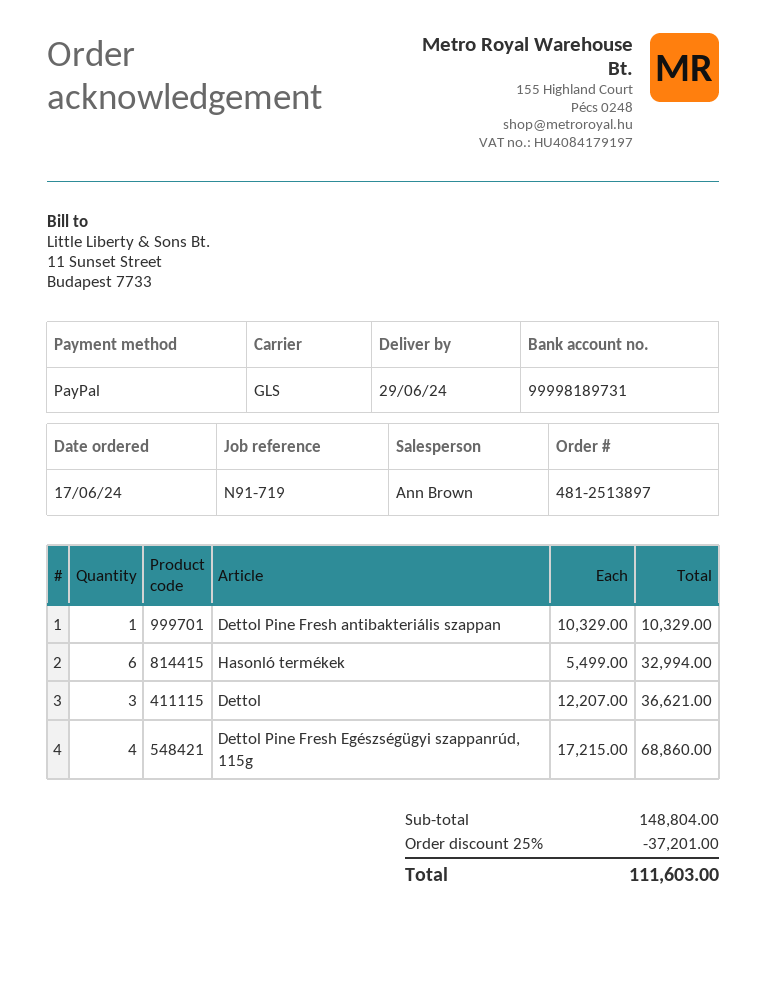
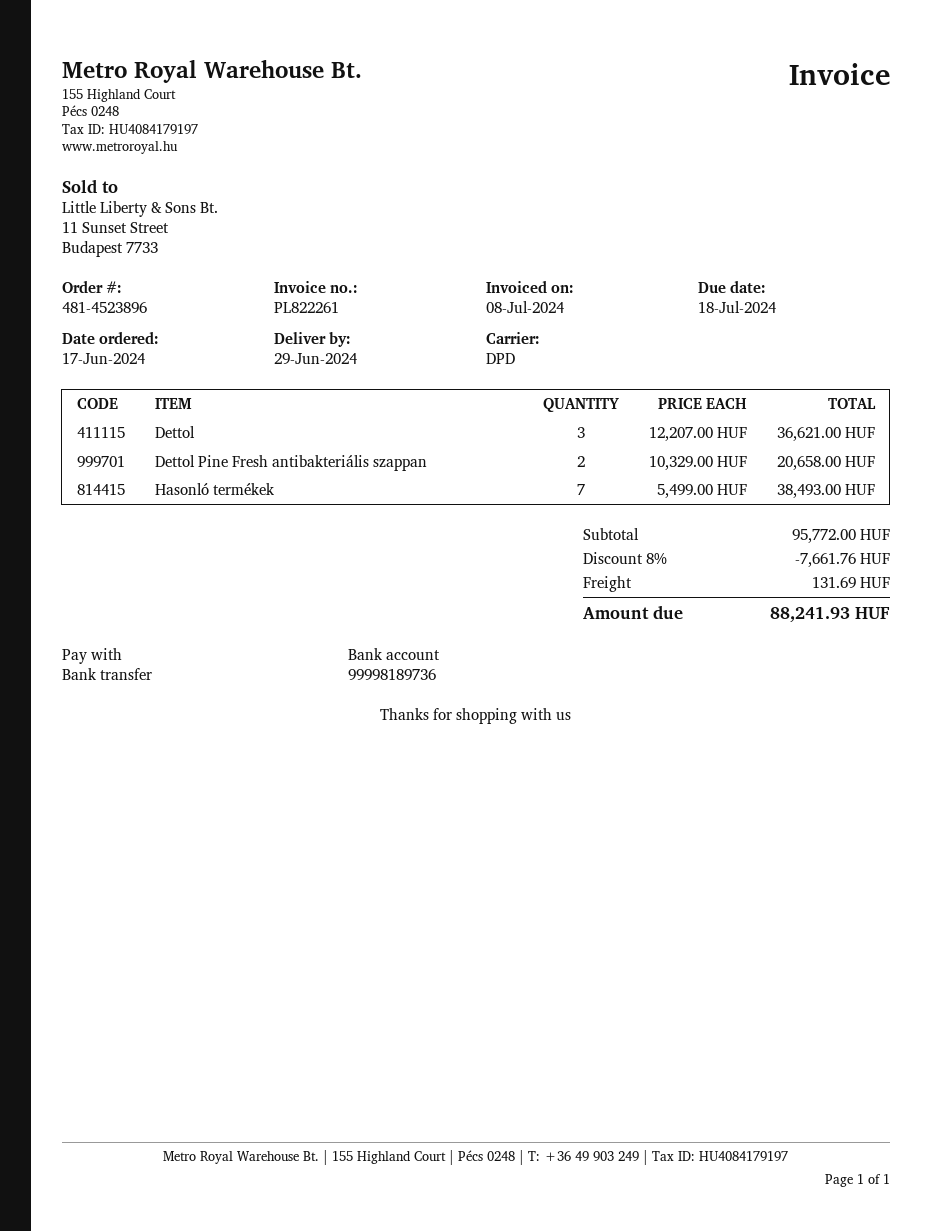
order number: 481-2513897 -> 481-4523896
payment method: PayPal -> bank transfer
bank account: 99998189731 -> 99998189736
shipping method: GLS -> DPD
Dettol Pine Fresh antibakteriális szappan: 1 x 10329.00 = 10329.00 -> 2 x 10329.00 = 20658.00
Hasonló termékek: 6 x 5499.00 = 32994.00 -> 7 x 5499.00 = 38493.00
Dettol Pine Fresh Egészségügyi szappanrúd, 115g: 4 x 17215.00 = 68860.00 -> none
subtotal: 148804.00 -> 95772.00
discount: 25% = 37201.00 -> 8% = 7661.76
shipping: none -> 131.69
total: 111603.00 -> 88241.93

